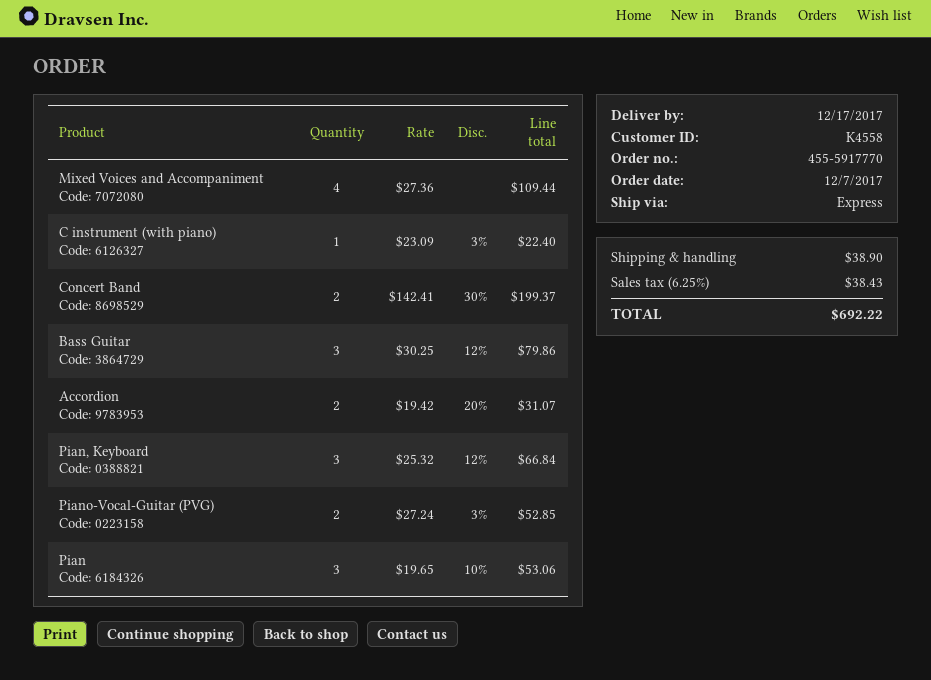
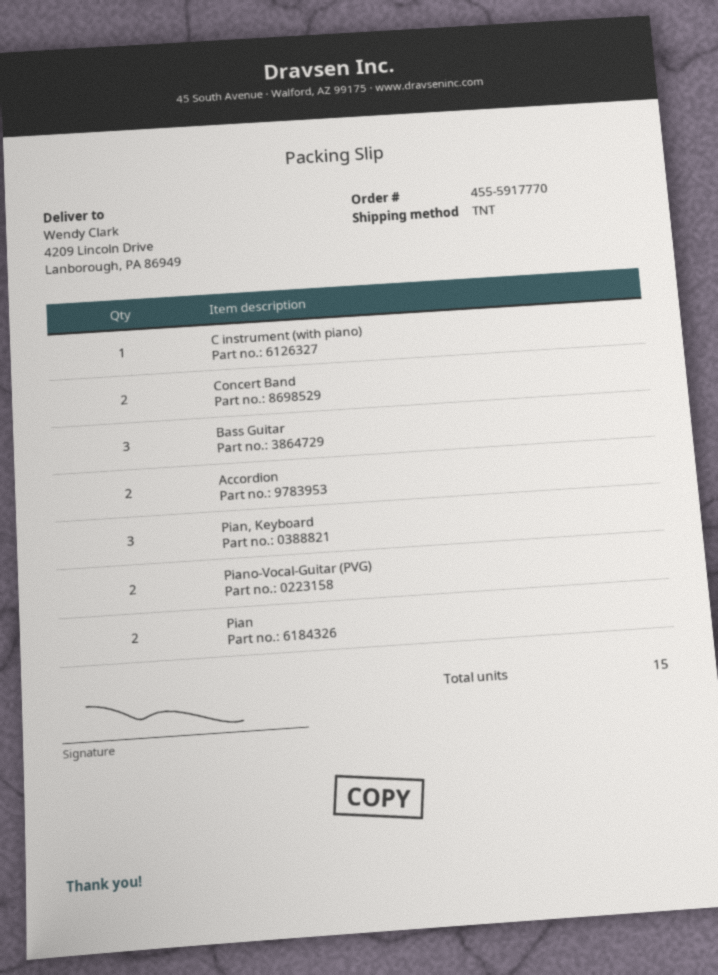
shipping method: express -> TNT
Mixed Voices and Accompaniment: 4 -> none
Pian: 3 -> 2

